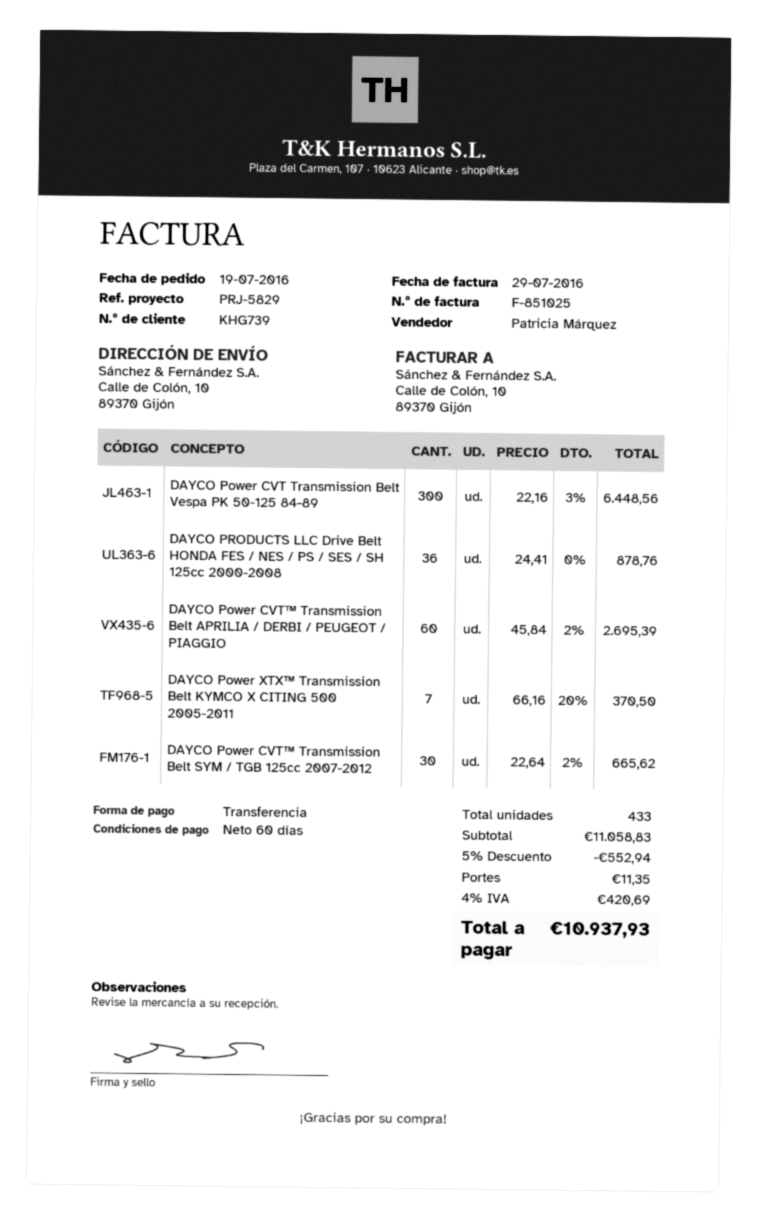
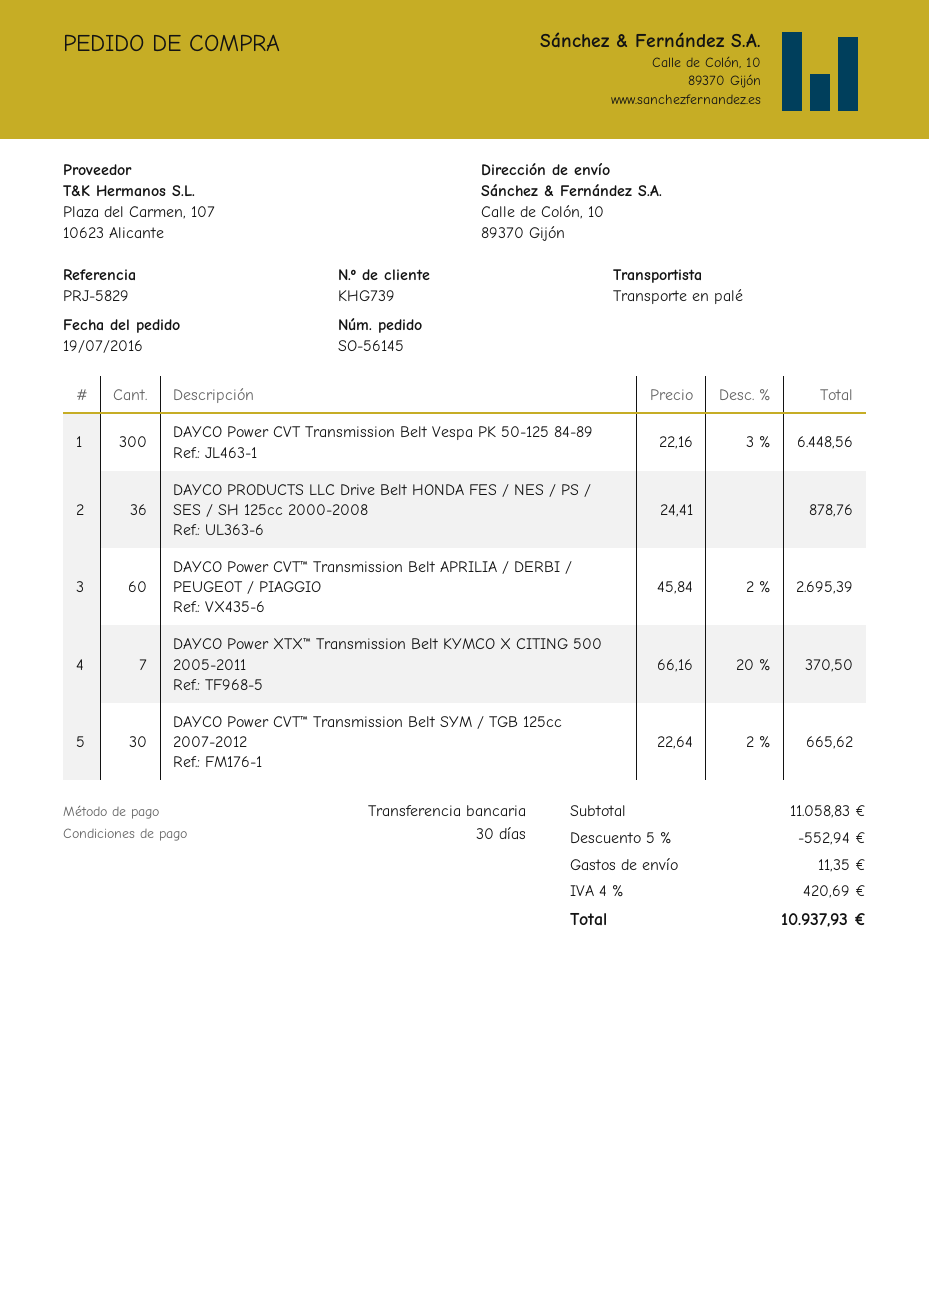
payment terms: 60 days -> 30 days

